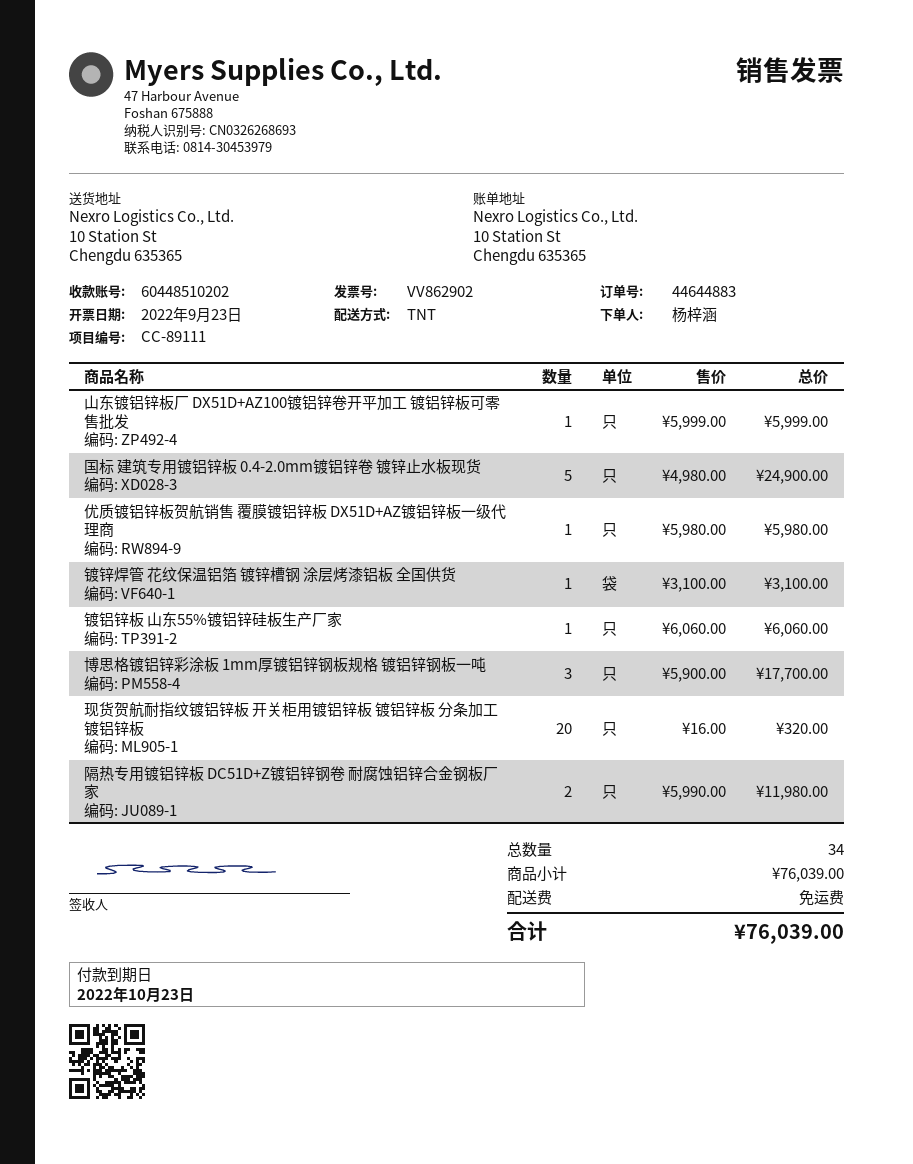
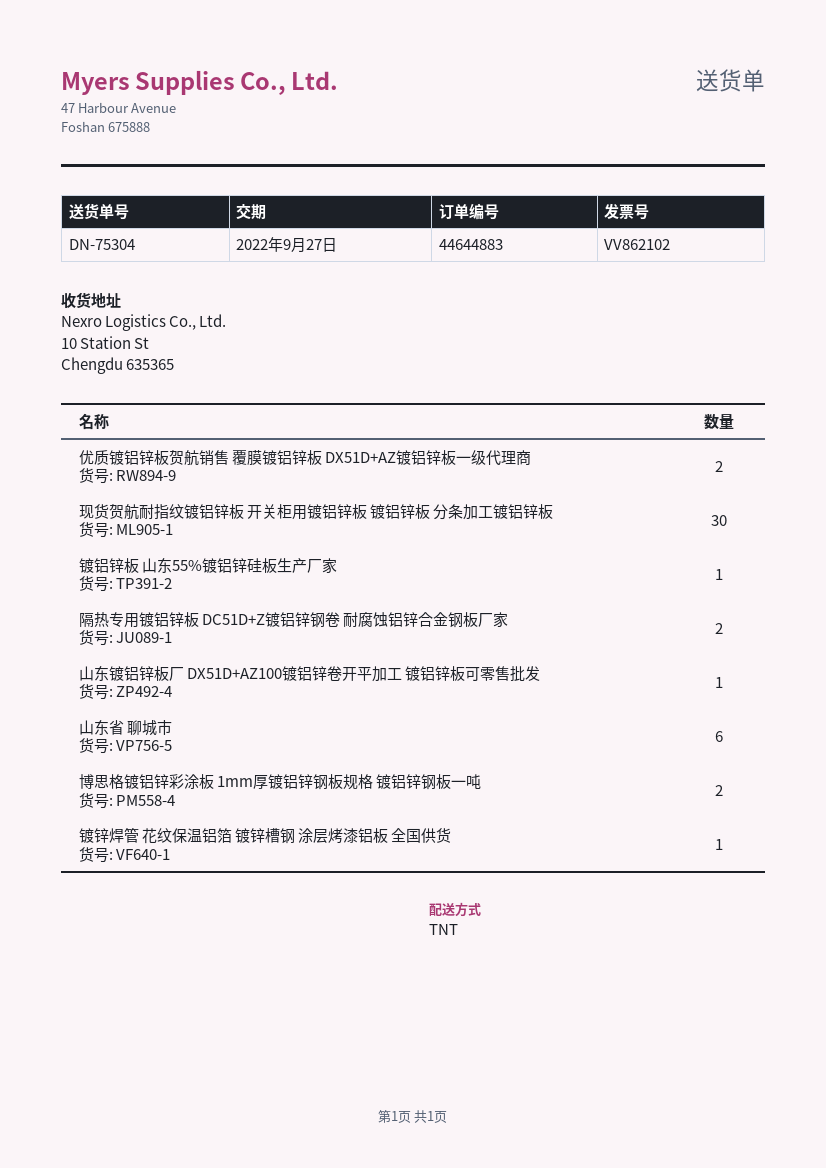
invoice number: VV862902 -> VV862102
国标 建筑专用镀铝锌板 0.4-2.0mm镀铝锌卷 镀锌止水板现货: 5 -> none
优质镀铝锌板贺航销售 覆膜镀铝锌板 DX51D+AZ镀铝锌板一级代理商: 1 -> 2
博思格镀铝锌彩涂板 1mm厚镀铝锌钢板规格 镀铝锌钢板一吨: 3 -> 2
现货贺航耐指纹镀铝锌板 开关柜用镀铝锌板 镀铝锌板 分条加工镀铝锌板: 20 -> 30
山东省 聊城市: none -> 6

